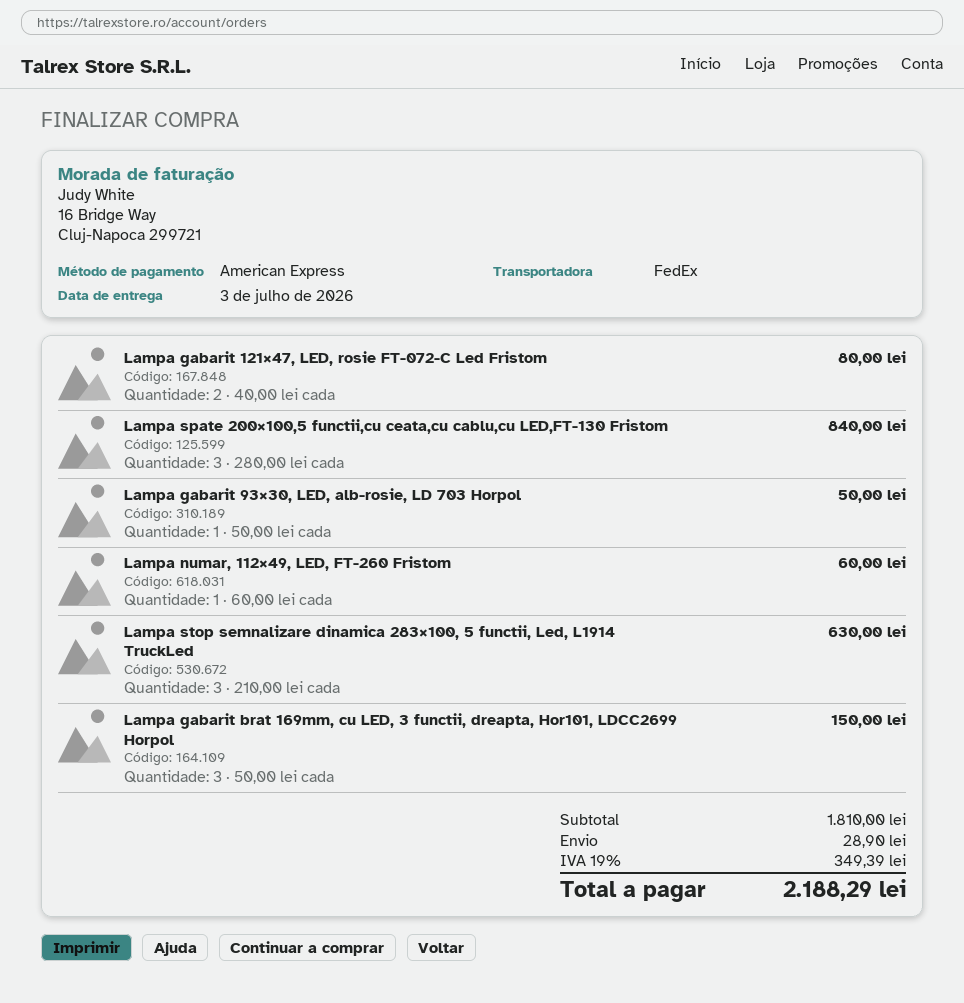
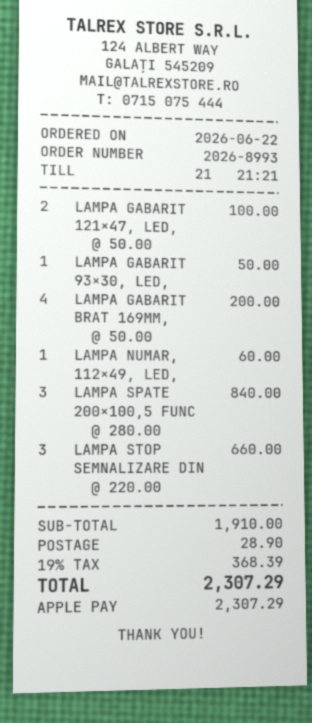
payment method: American Express -> Apple Pay
Lampa gabarit 121×47, LED, rosie FT-072-C Led Fristom: 2 x 40.00 = 80.00 -> 2 x 50.00 = 100.00
Lampa stop semnalizare dinamica 283×100, 5 functii, Led, L1914 TruckLed: 3 x 210.00 = 630.00 -> 3 x 220.00 = 660.00
Lampa gabarit brat 169mm, cu LED, 3 functii, dreapta, Hor101, LDCC2699 Horpol: 3 x 50.00 = 150.00 -> 4 x 50.00 = 200.00
subtotal: 1810.00 -> 1910.00
tax: 19% = 349.39 -> 19% = 368.39
total: 2188.29 -> 2307.29

